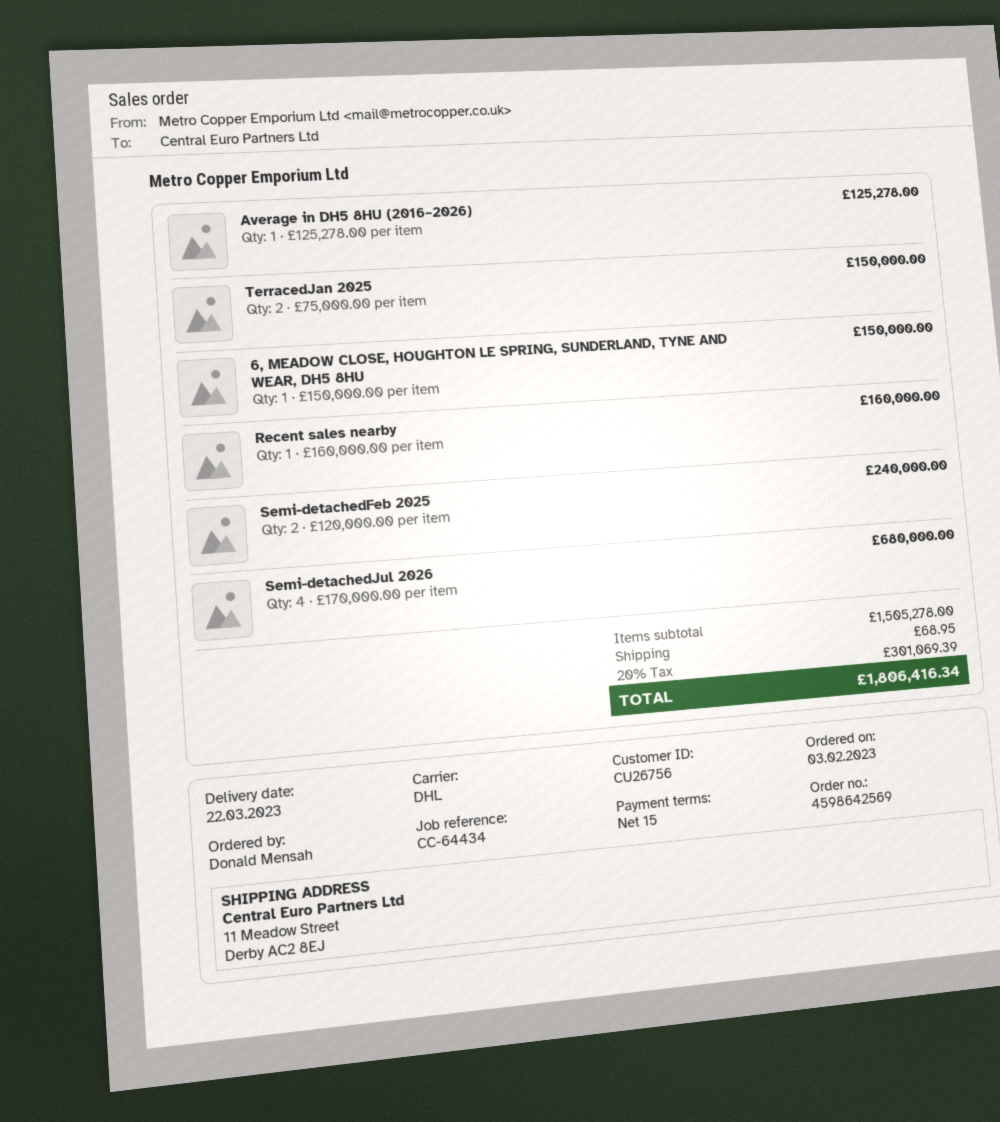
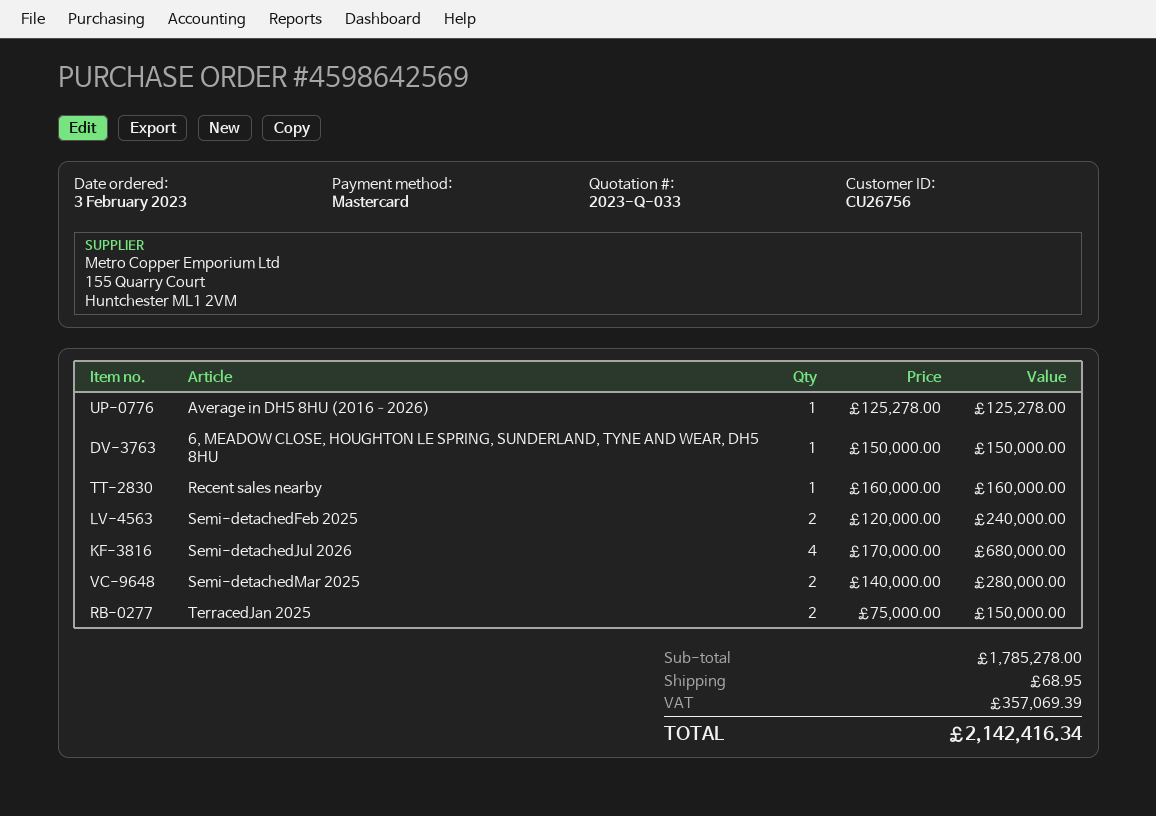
Semi-detachedMar 2025: none -> 2 x 140000.00 = 280000.00
subtotal: 1505278.00 -> 1785278.00
tax: 301069.39 -> 357069.39
total: 1806416.34 -> 2142416.34

